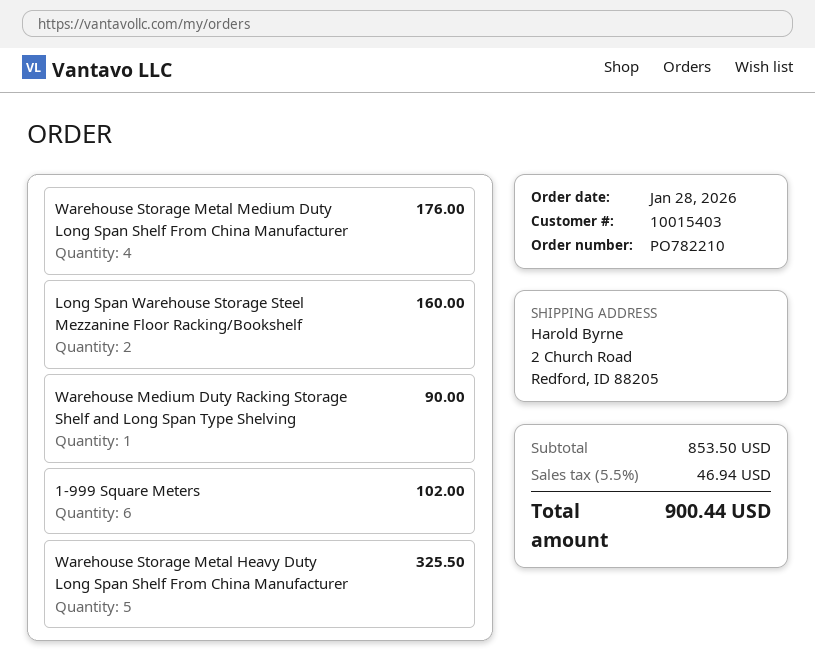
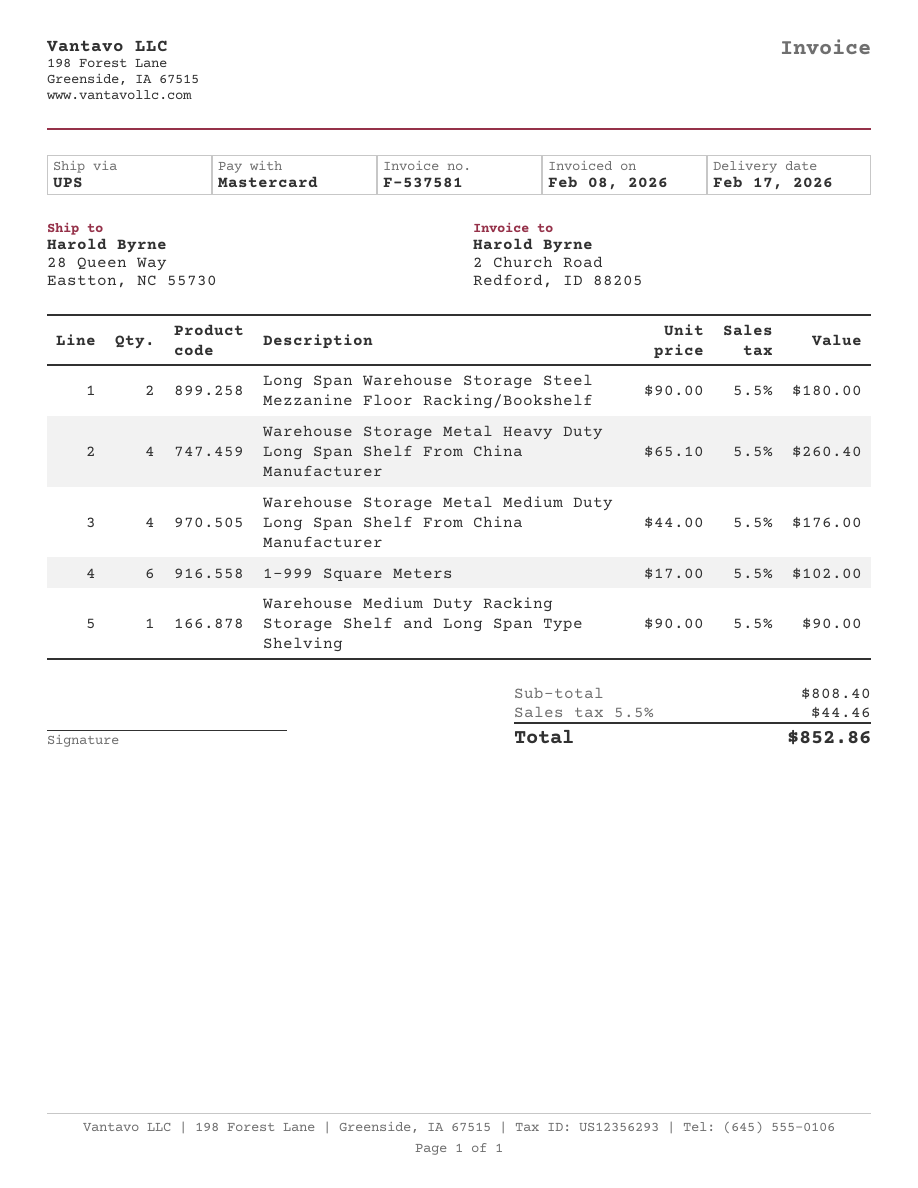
ship to: 2 Church Road, Redford, ID 88205 -> 28 Queen Way, Eastton, NC 55730
Long Span Warehouse Storage Steel Mezzanine Floor Racking/Bookshelf: 2 for 160.00 -> 2 for 180.00
Warehouse Storage Metal Heavy Duty Long Span Shelf From China Manufacturer: 5 for 325.50 -> 4 for 260.40
subtotal: 853.50 -> 808.40
tax: 5.5% = 46.94 -> 5.5% = 44.46
total: 900.44 -> 852.86

